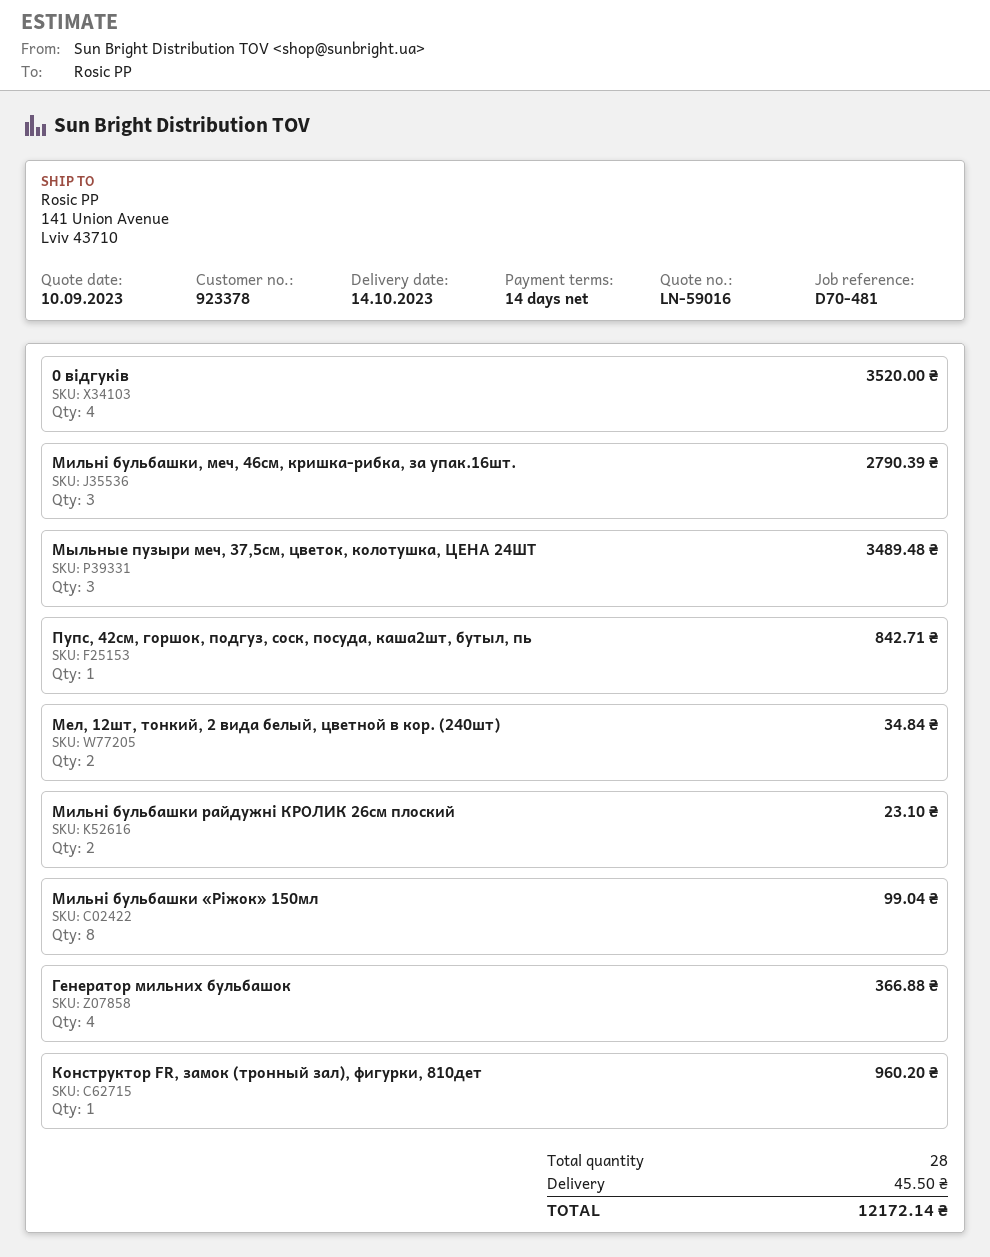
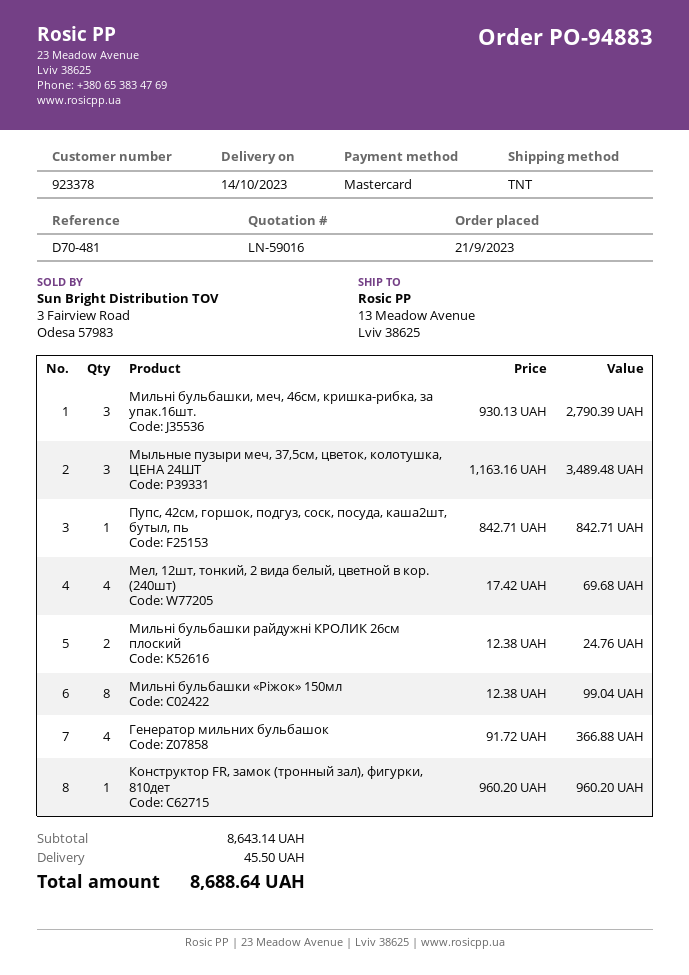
ship to: 141 Union Avenue, Lviv 43710 -> 13 Meadow Avenue, Lviv 38625
0 відгуків: 4 for 3520.00 -> none
Мел, 12шт, тонкий, 2 вида белый, цветной в кор. (240шт): 2 for 34.84 -> 4 for 69.68
Мильні бульбашки райдужні КРОЛИК 26см плоский: 2 for 23.10 -> 2 for 24.76
total: 12172.14 -> 8688.64

